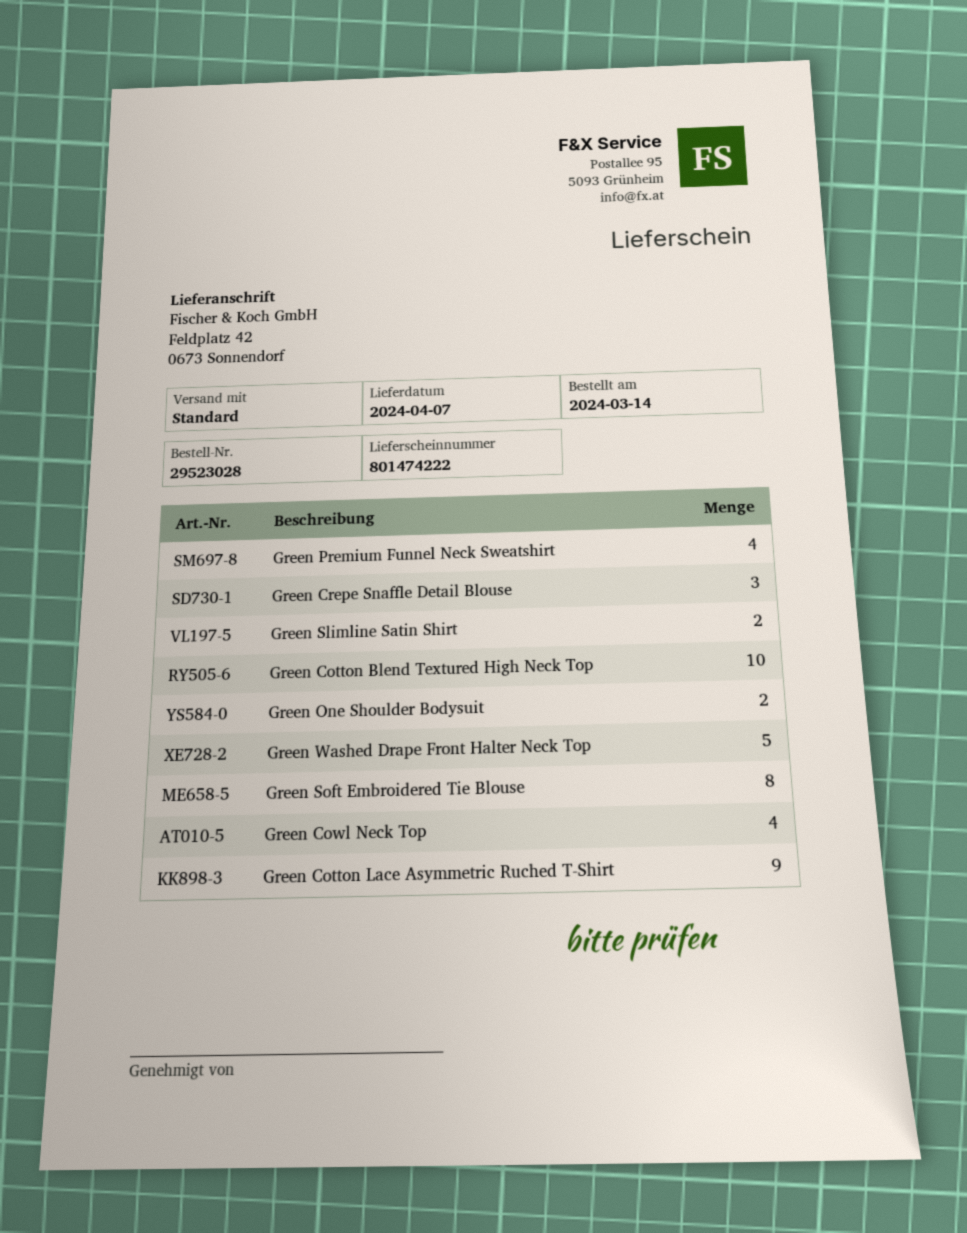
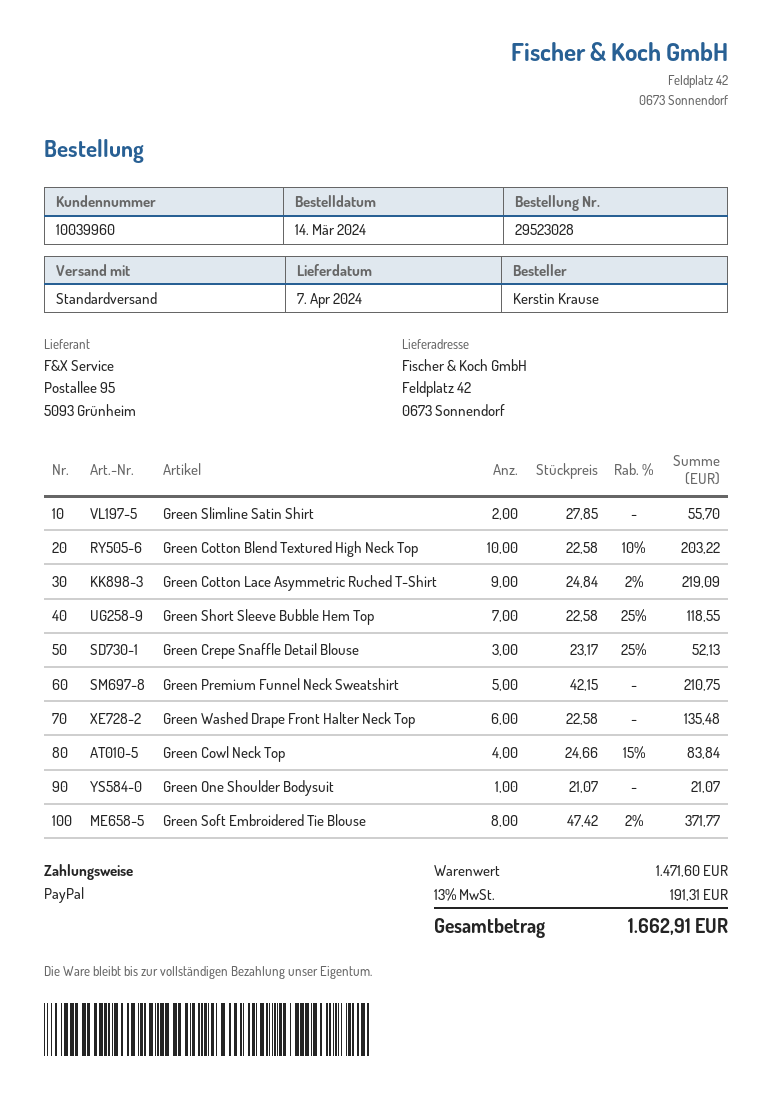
Green Premium Funnel Neck Sweatshirt: 4 -> 5
Green One Shoulder Bodysuit: 2 -> 1
Green Washed Drape Front Halter Neck Top: 5 -> 6
Green Short Sleeve Bubble Hem Top: none -> 7

